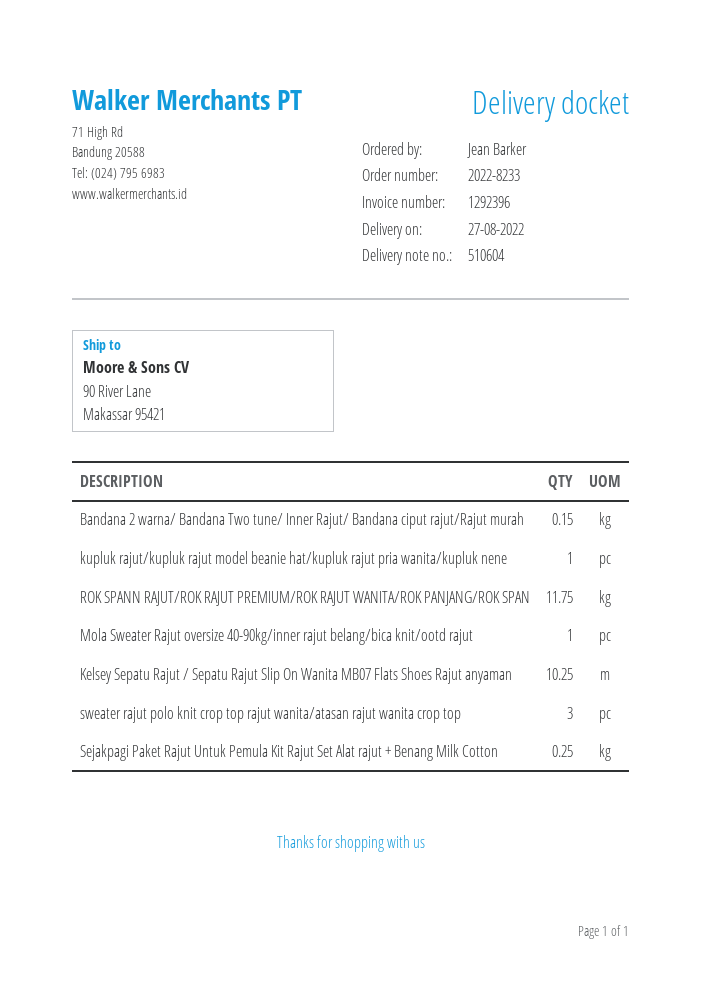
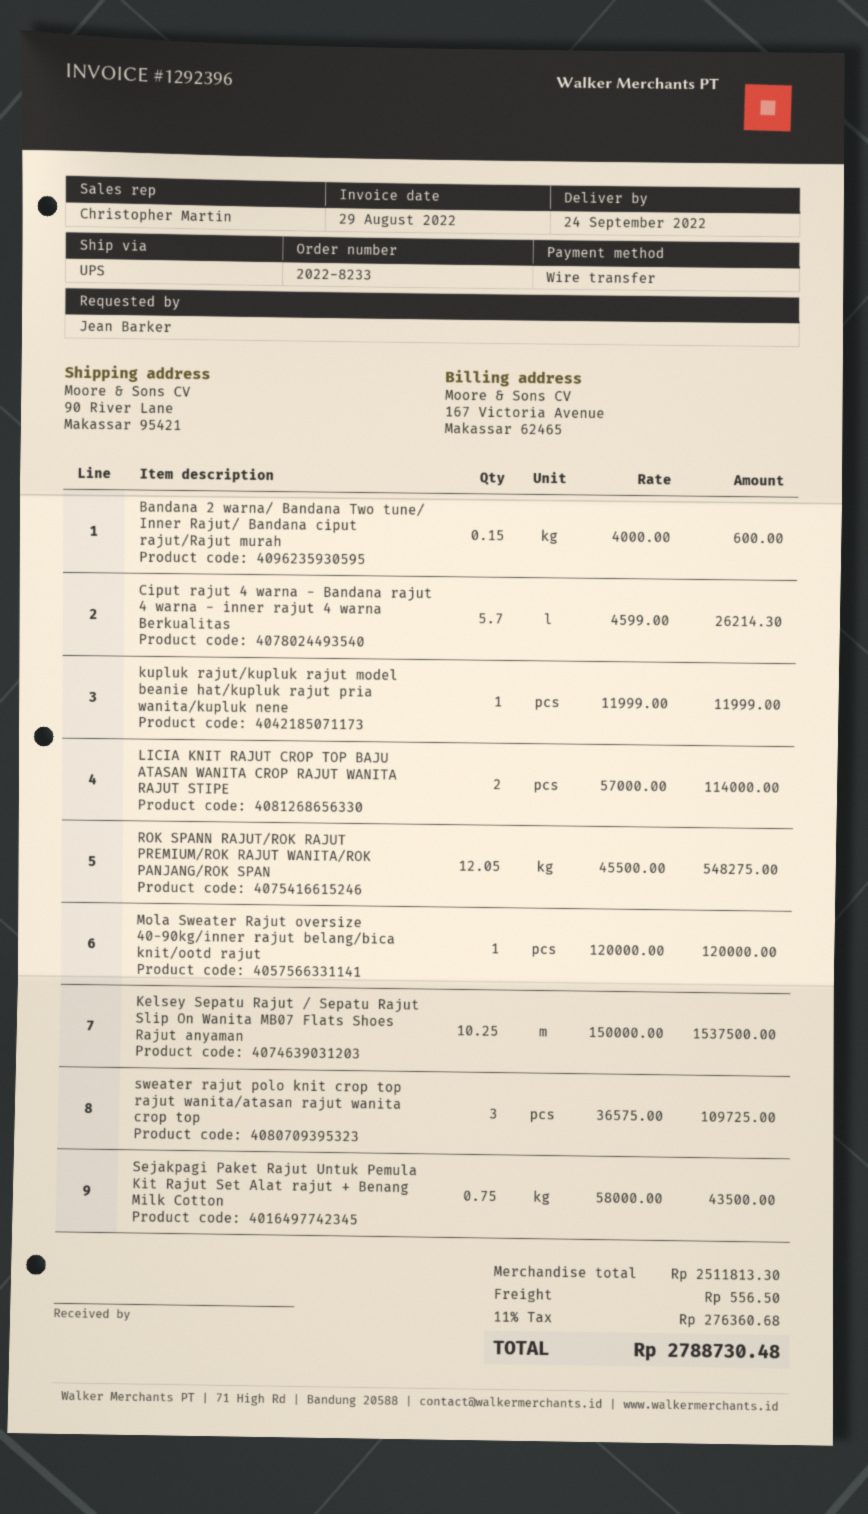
delivery date: 2022-08-27 -> 2022-09-24
ROK SPANN RAJUT/ROK RAJUT PREMIUM/ROK RAJUT WANITA/ROK PANJANG/ROK SPAN: 11.75 -> 12.05
Sejakpagi Paket Rajut Untuk Pemula Kit Rajut Set Alat rajut + Benang Milk Cotton: 0.25 -> 0.75
Ciput rajut 4 warna - Bandana rajut 4 warna - inner rajut 4 warna Berkualitas: none -> 5.7
LICIA KNIT RAJUT CROP TOP BAJU ATASAN WANITA CROP RAJUT WANITA RAJUT STIPE: none -> 2

